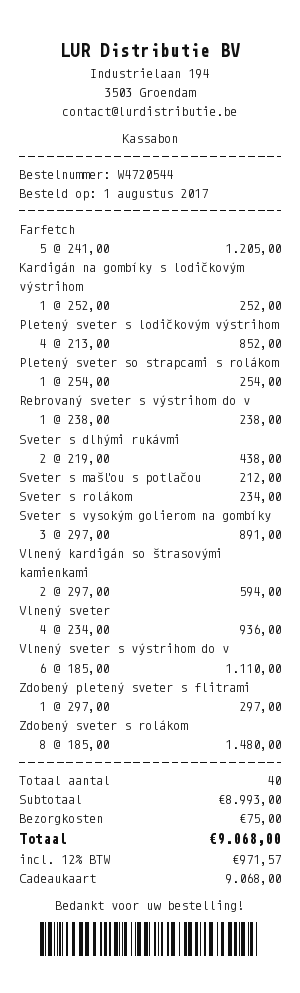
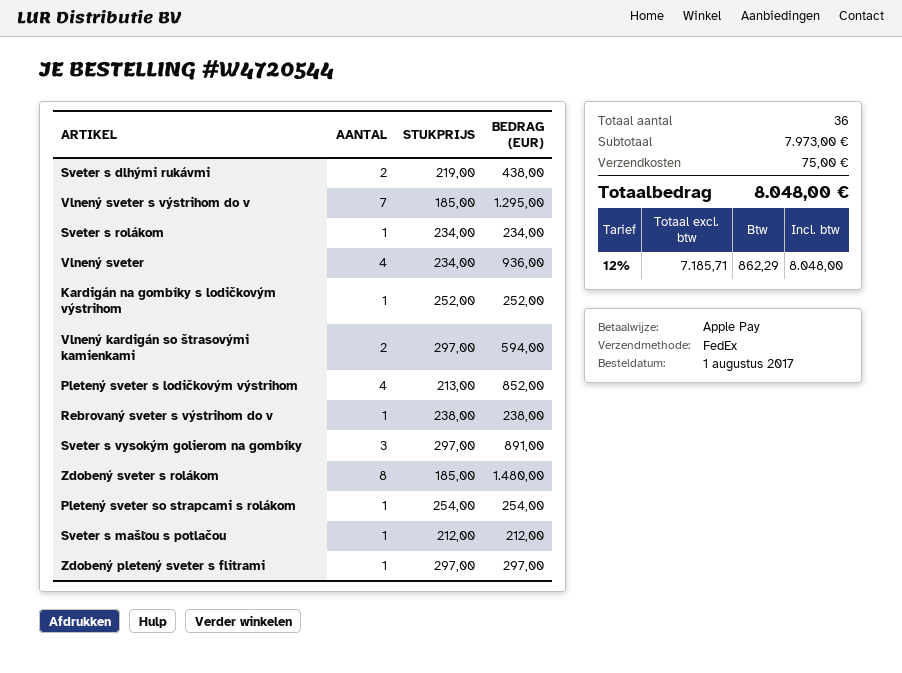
payment method: gift card -> Apple Pay
Farfetch: 5 x 241.00 = 1205.00 -> none
Vlnený sveter s výstrihom do v: 6 x 185.00 = 1110.00 -> 7 x 185.00 = 1295.00
total quantity: 40 -> 36
subtotal: 8993.00 -> 7973.00
tax: 12% = 971.57 -> 12% = 862.29
total: 9068.00 -> 8048.00

